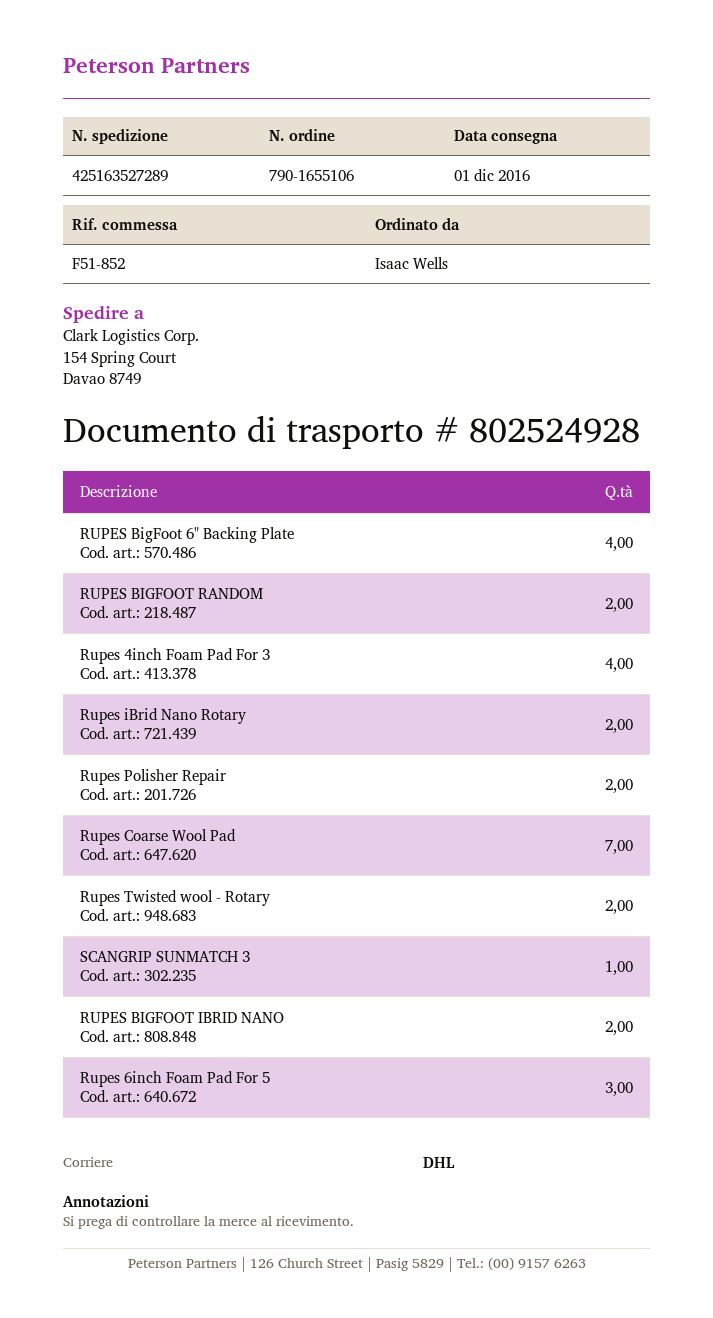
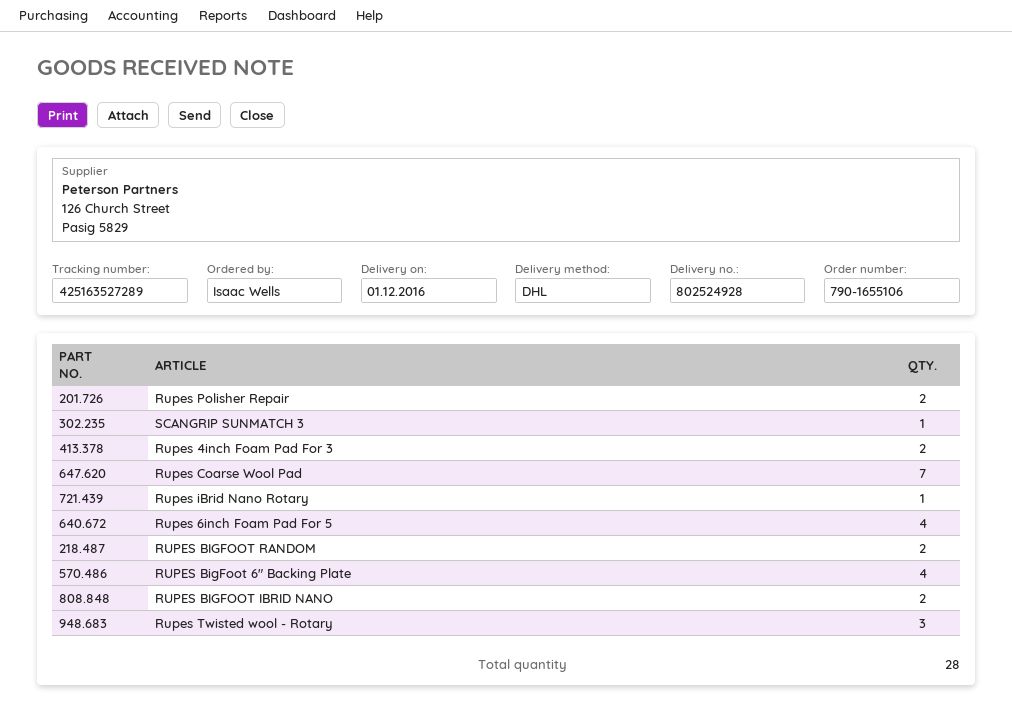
Rupes 4inch Foam Pad For 3: 4 -> 2
Rupes iBrid Nano Rotary: 2 -> 1
Rupes Twisted wool - Rotary: 2 -> 3
Rupes 6inch Foam Pad For 5: 3 -> 4

